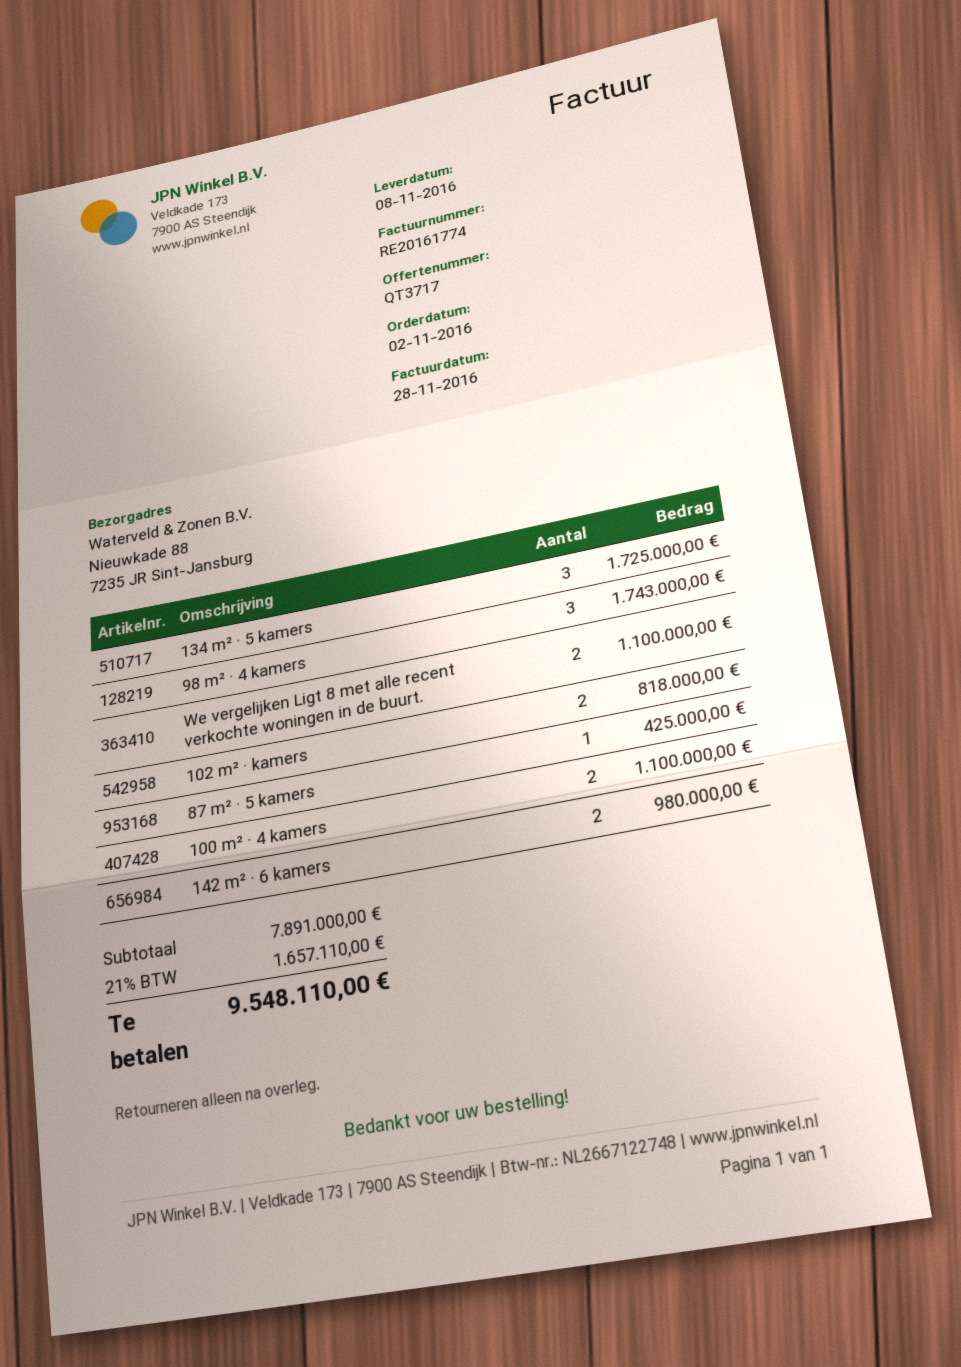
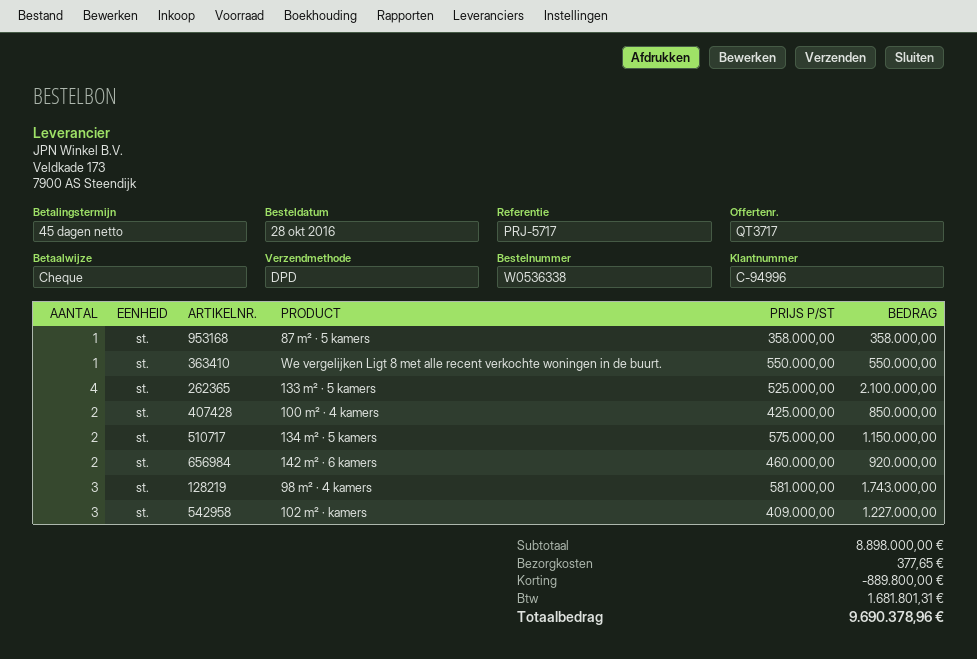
order date: 2016-11-02 -> 2016-10-28
134 m² · 5 kamers: 3 for 1725000.00 -> 2 for 1150000.00
We vergelijken Ligt 8 met alle recent verkochte woningen in de buurt.: 2 for 1100000.00 -> 1 for 550000.00
102 m² · kamers: 2 for 818000.00 -> 3 for 1227000.00
87 m² · 5 kamers: 1 for 425000.00 -> 1 for 358000.00
100 m² · 4 kamers: 2 for 1100000.00 -> 2 for 850000.00
142 m² · 6 kamers: 2 for 980000.00 -> 2 for 920000.00
133 m² · 5 kamers: none -> 4 for 2100000.00
subtotal: 7891000.00 -> 8898000.00
discount: none -> 889800.00
shipping: none -> 377.65
tax: 1657110.00 -> 1681801.31
total: 9548110.00 -> 9690378.96

